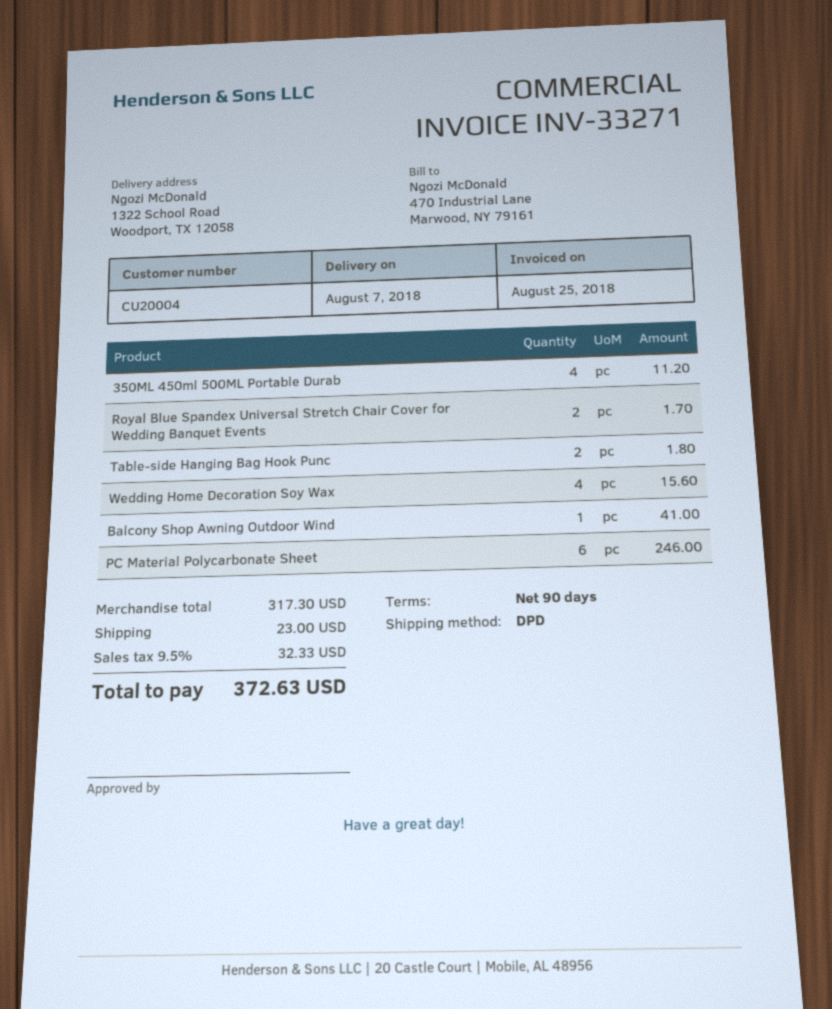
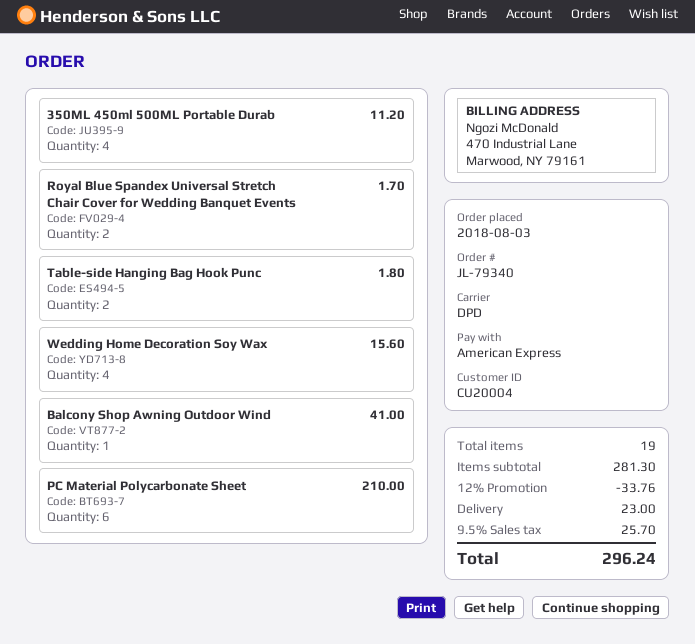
PC Material Polycarbonate Sheet: 6 for 246.00 -> 6 for 210.00
subtotal: 317.30 -> 281.30
discount: none -> 12% = 33.76
tax: 9.5% = 32.33 -> 9.5% = 25.70
total: 372.63 -> 296.24

